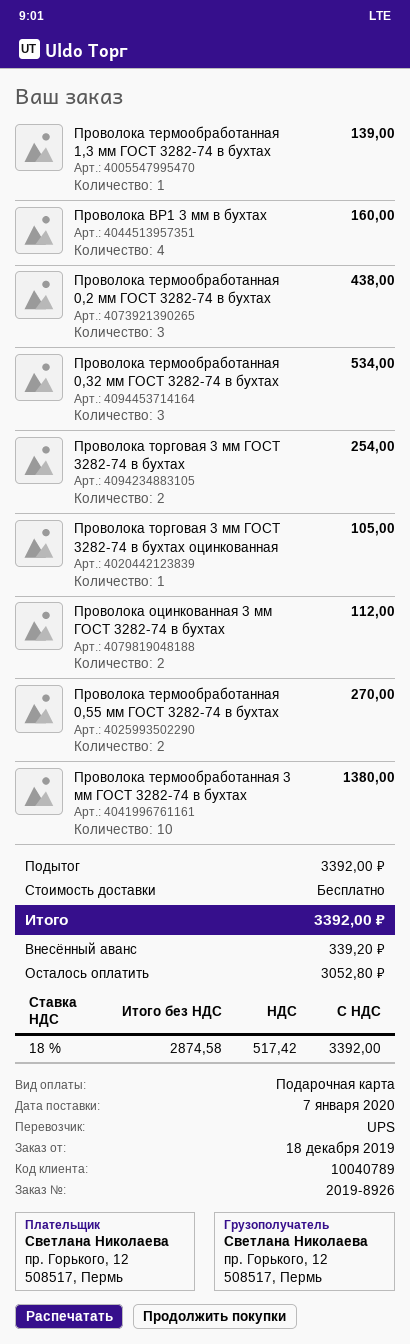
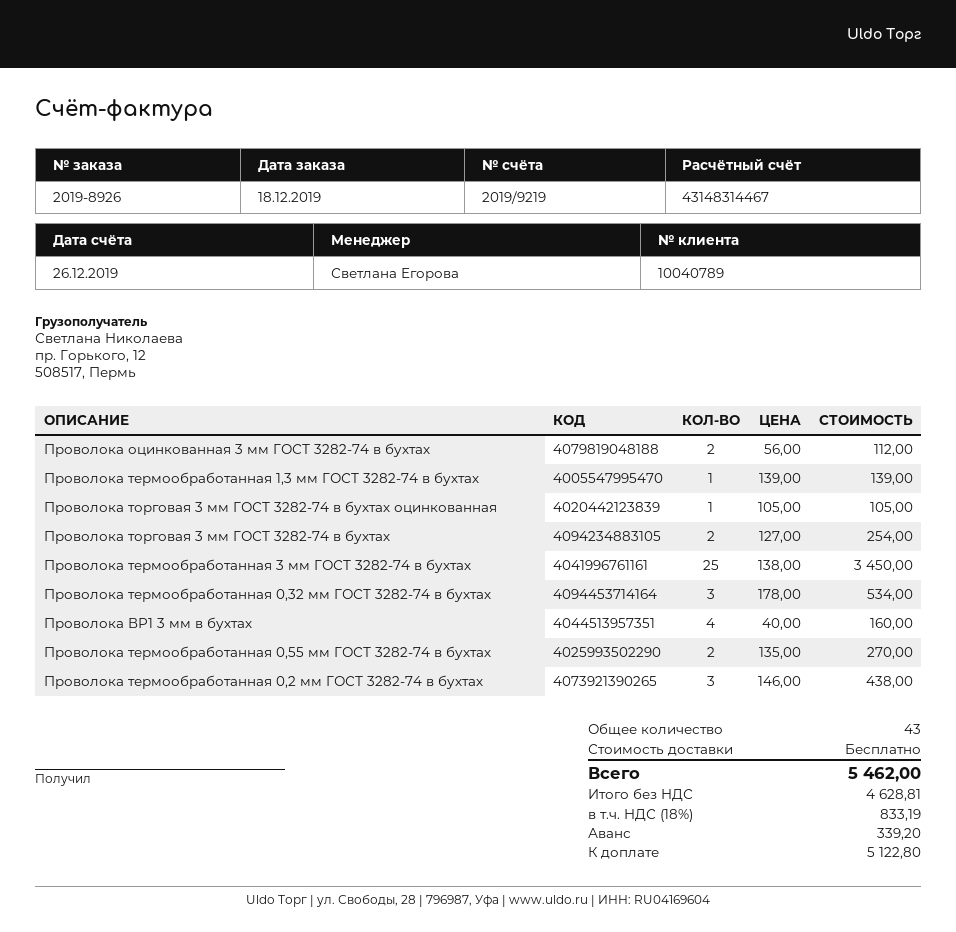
Проволока термообработанная 3 мм ГОСТ 3282-74 в бухтах: 10 for 1380.00 -> 25 for 3450.00
net: 2874.58 -> 4628.81
tax: 18% = 517.42 -> 18% = 833.19
total: 3392.00 -> 5462.00
balance: 3052.80 -> 5122.80

